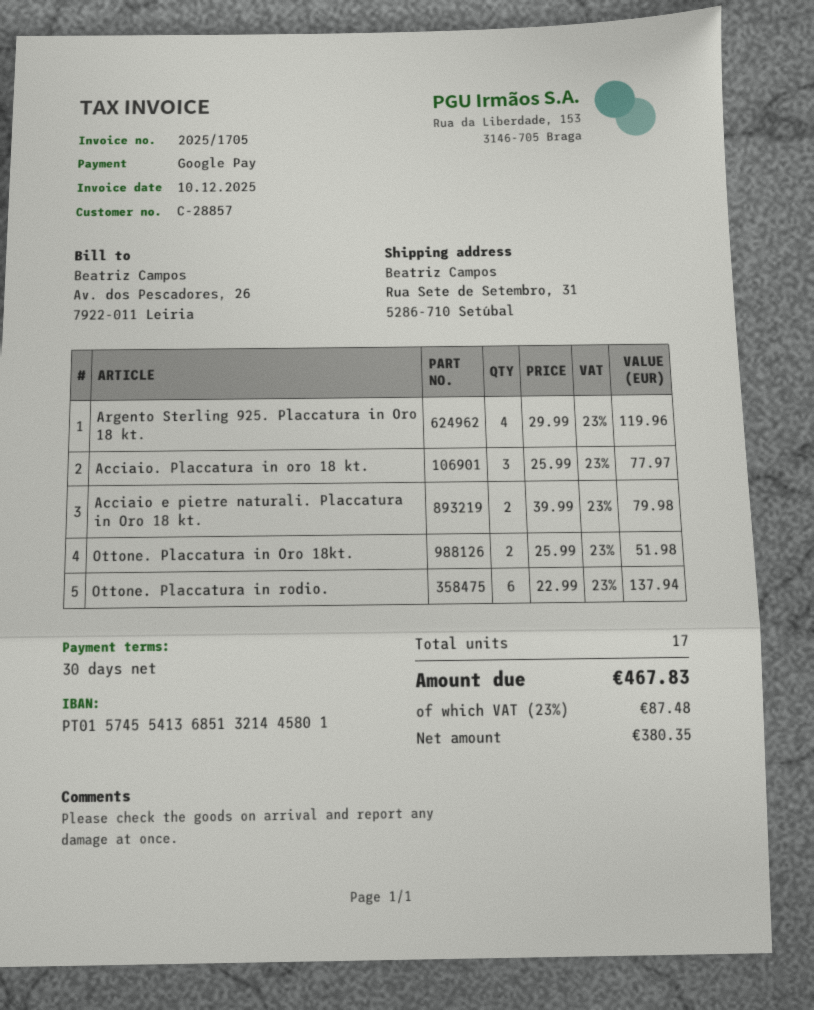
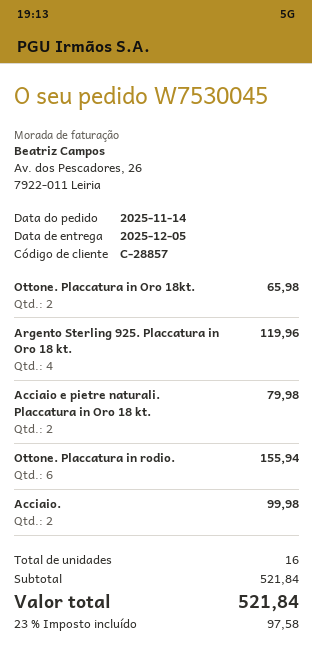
Acciaio. Placcatura in oro 18 kt.: 3 for 77.97 -> none
Ottone. Placcatura in Oro 18kt.: 2 for 51.98 -> 2 for 65.98
Ottone. Placcatura in rodio.: 6 for 137.94 -> 6 for 155.94
Acciaio.: none -> 2 for 99.98
total quantity: 17 -> 16
tax: 23% = 87.48 -> 23% = 97.58
total: 467.83 -> 521.84

